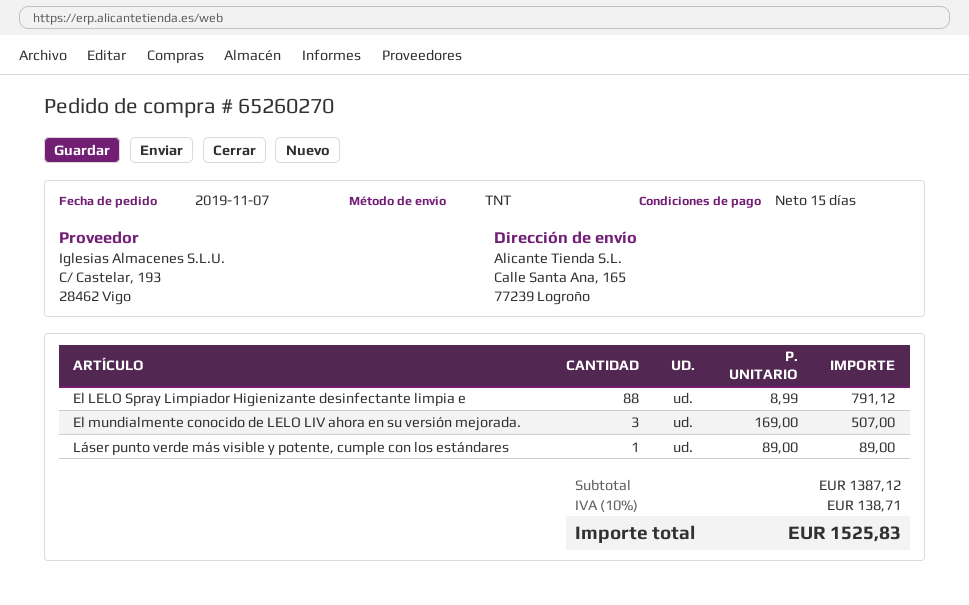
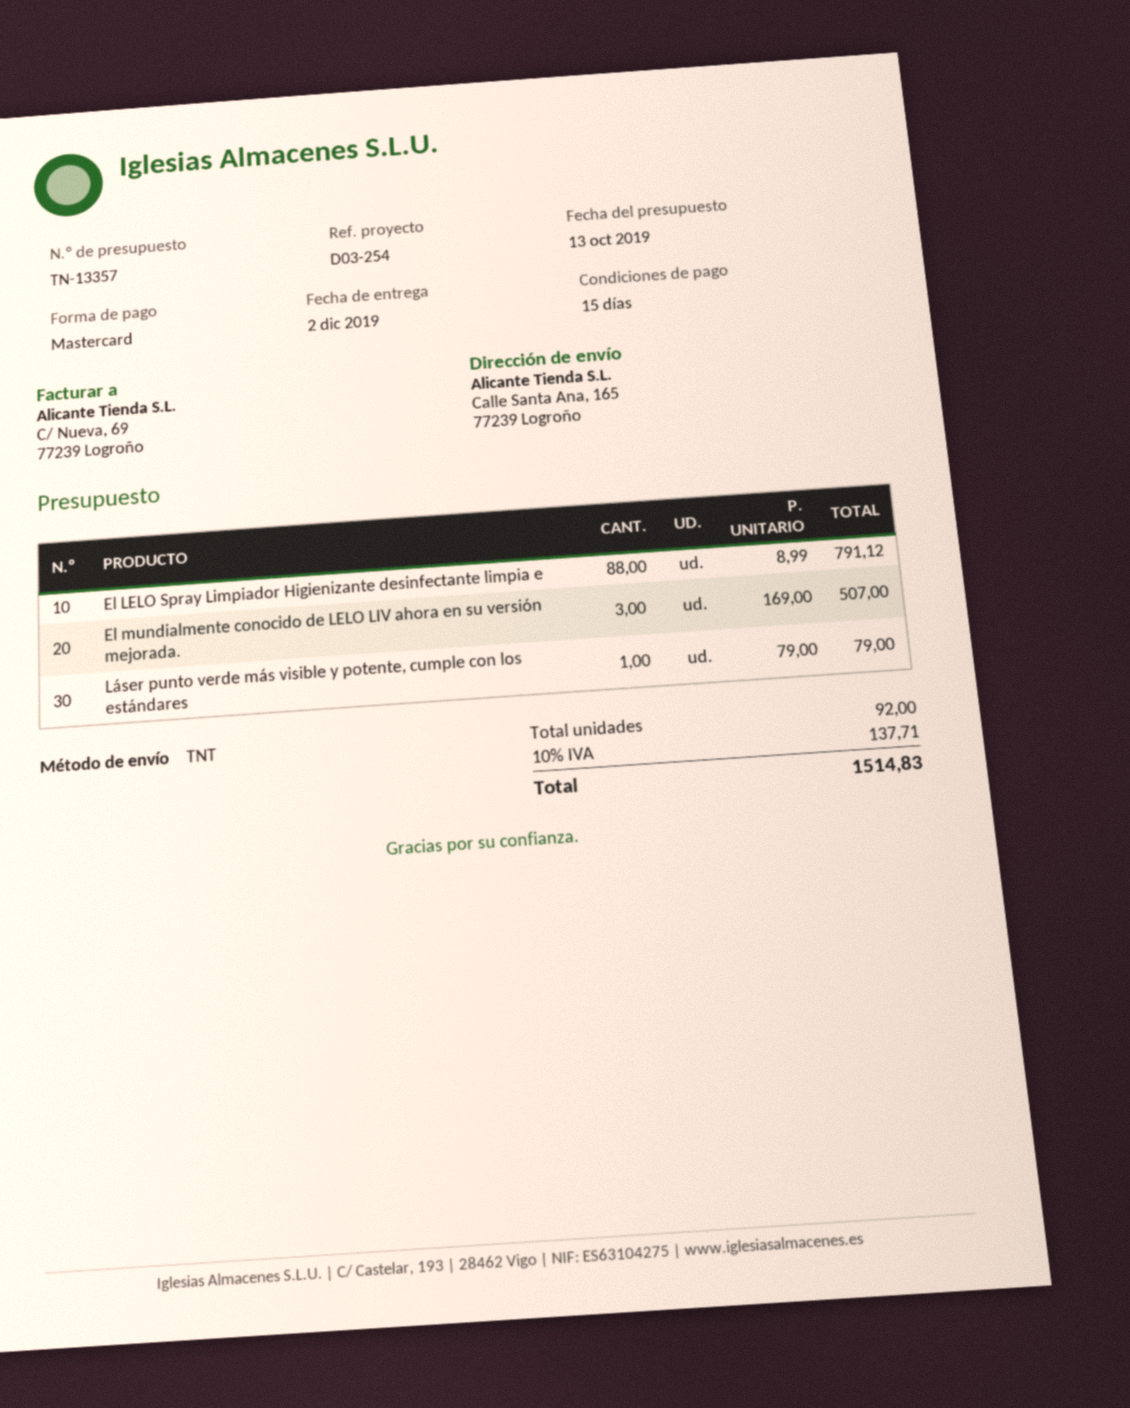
Láser punto verde más visible y potente, cumple con los estándares: 1 x 89.00 = 89.00 -> 1 x 79.00 = 79.00
tax: 10% = 138.71 -> 10% = 137.71
total: 1525.83 -> 1514.83

